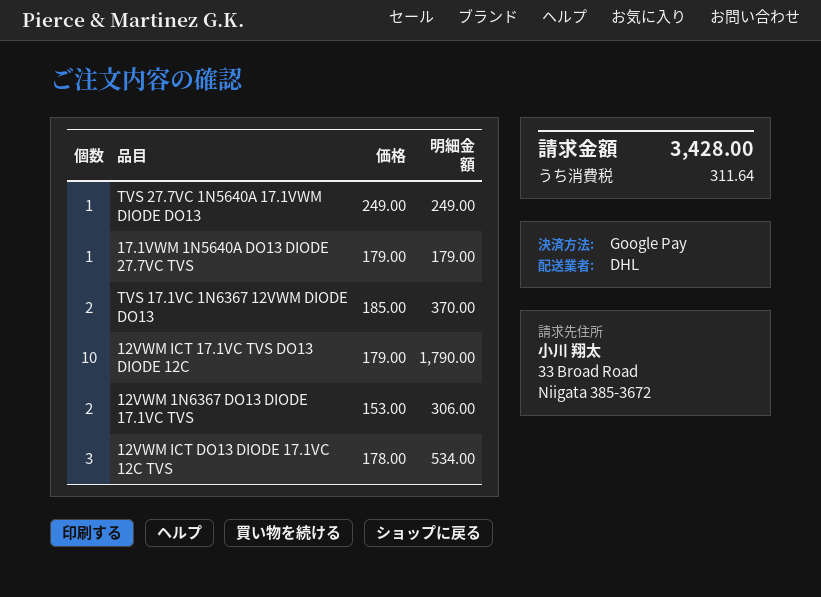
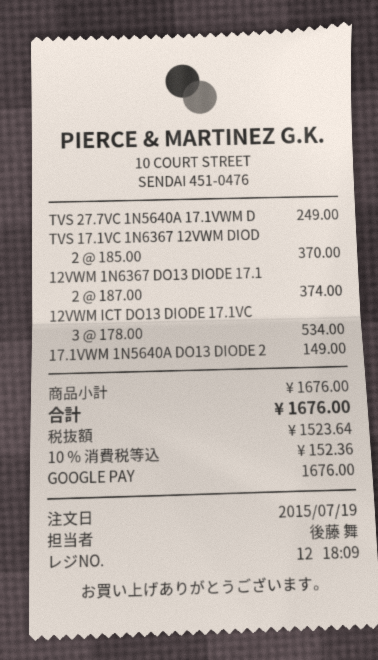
17.1VWM 1N5640A DO13 DIODE 27.7VC TVS: 1 x 179.00 = 179.00 -> 1 x 149.00 = 149.00
12VWM ICT 17.1VC TVS DO13 DIODE 12C: 10 x 179.00 = 1790.00 -> none
12VWM 1N6367 DO13 DIODE 17.1VC TVS: 2 x 153.00 = 306.00 -> 2 x 187.00 = 374.00
tax: 311.64 -> 152.36
total: 3428.00 -> 1676.00

